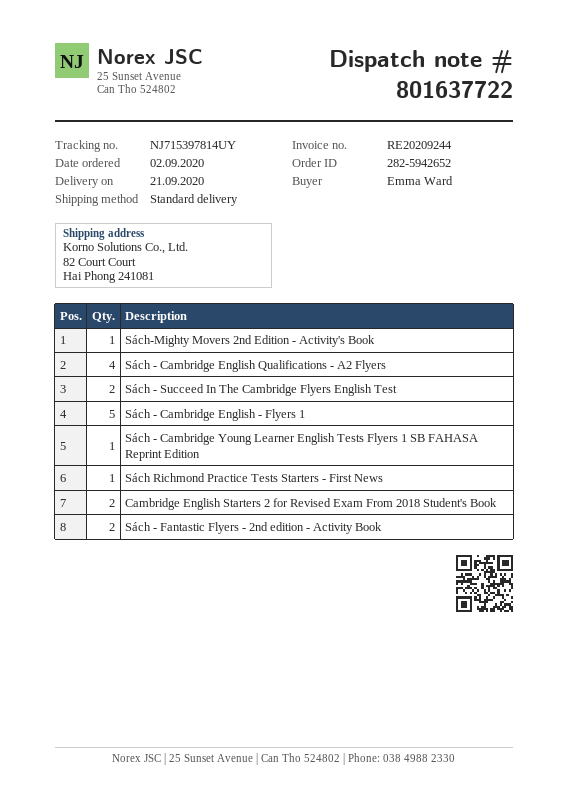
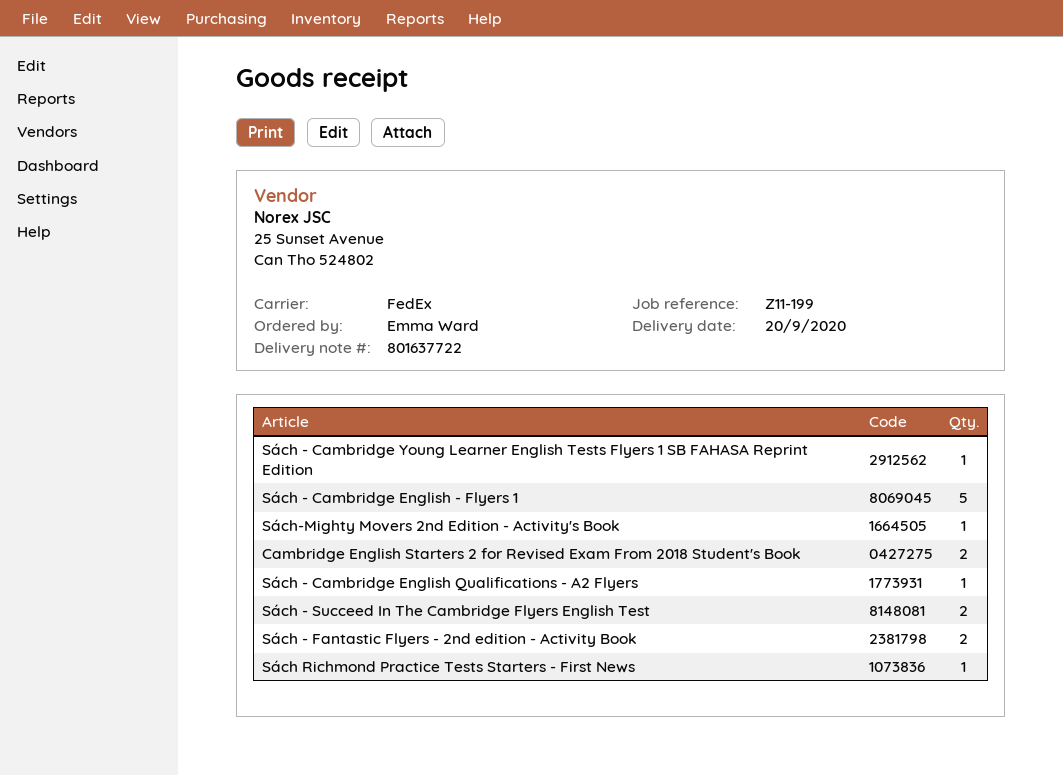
delivery date: 2020-09-21 -> 2020-09-20
shipping method: standard -> FedEx
Sách - Cambridge English Qualifications - A2 Flyers: 4 -> 1

